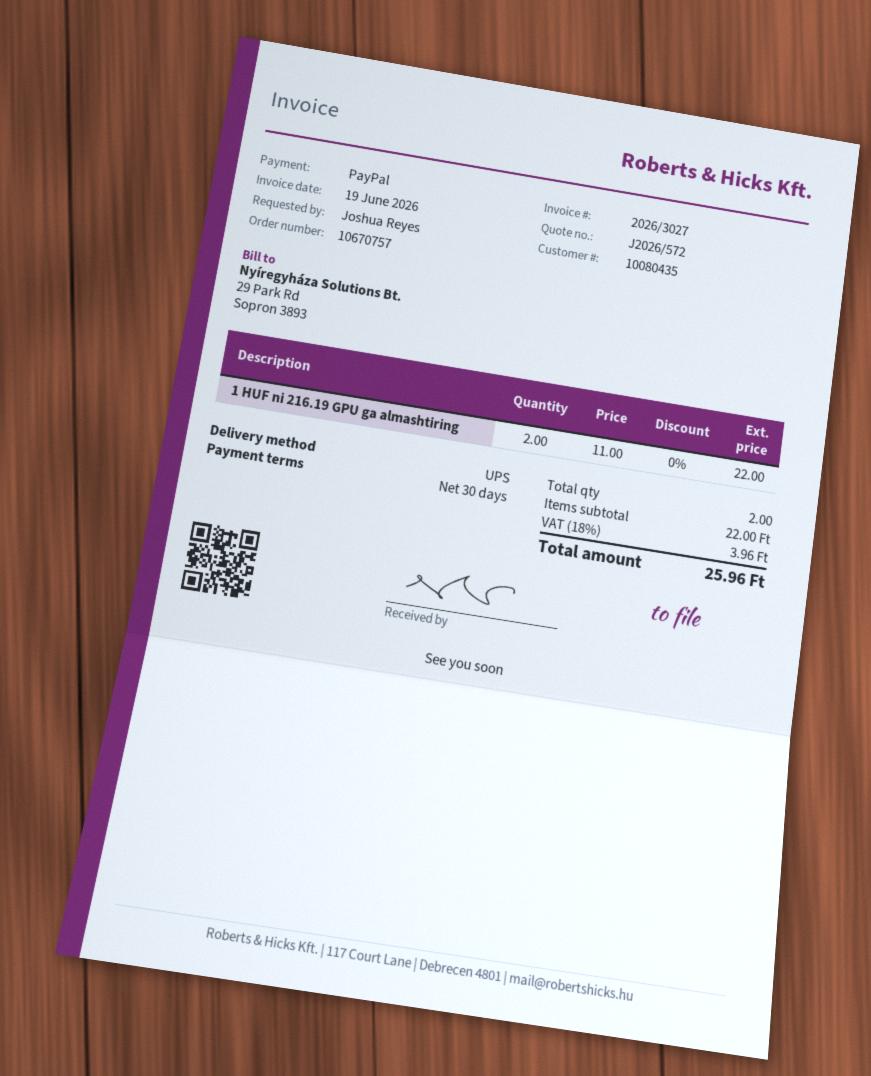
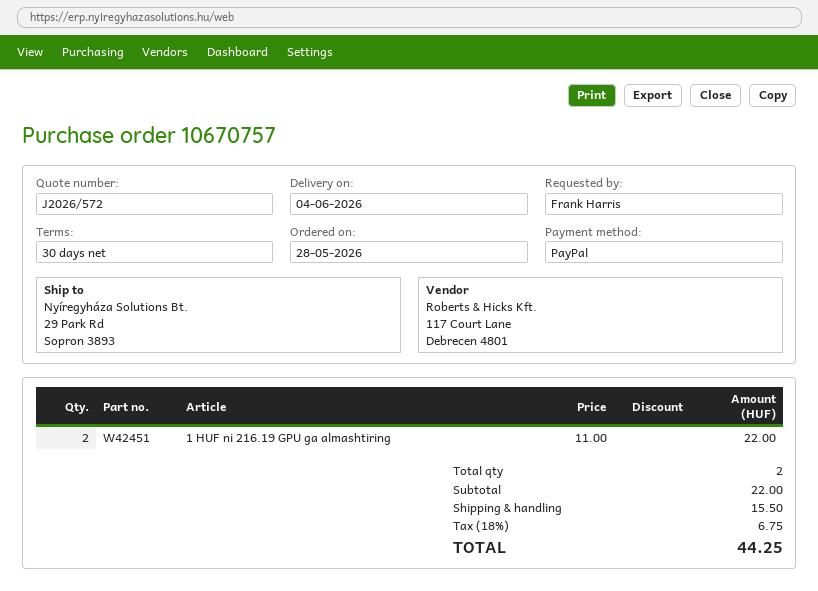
ordered by: Joshua Reyes -> Frank Harris
shipping: none -> 15.50
tax: 18% = 3.96 -> 18% = 6.75
total: 25.96 -> 44.25

